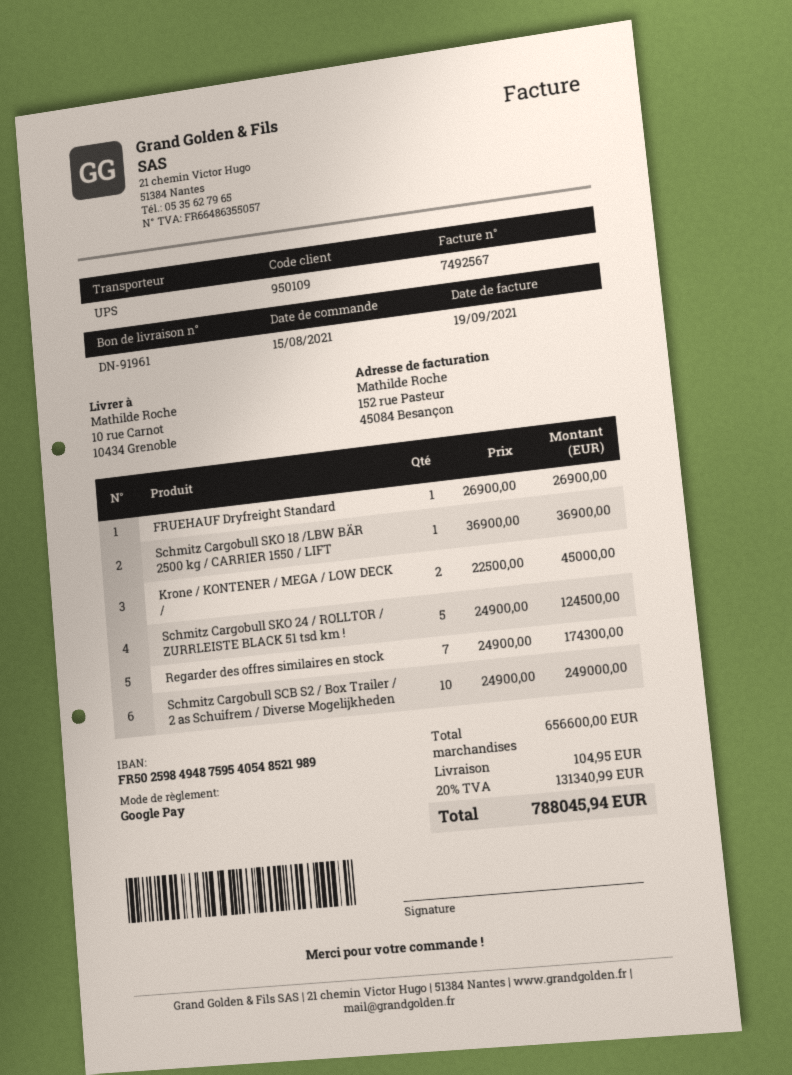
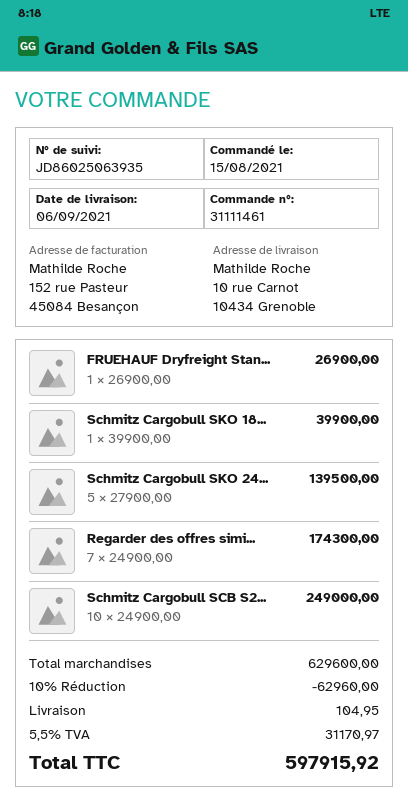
Schmitz Cargobull SKO 18 /LBW BÄR 2500 kg / CARRIER 1550 / LIFT: 1 x 36900.00 = 36900.00 -> 1 x 39900.00 = 39900.00
Krone / KONTENER / MEGA / LOW DECK /: 2 x 22500.00 = 45000.00 -> none
Schmitz Cargobull SKO 24 / ROLLTOR / ZURRLEISTE BLACK 51 tsd km !: 5 x 24900.00 = 124500.00 -> 5 x 27900.00 = 139500.00
subtotal: 656600.00 -> 629600.00
discount: none -> 10% = 62960.00
tax: 20% = 131340.99 -> 5.5% = 31170.97
total: 788045.94 -> 597915.92

